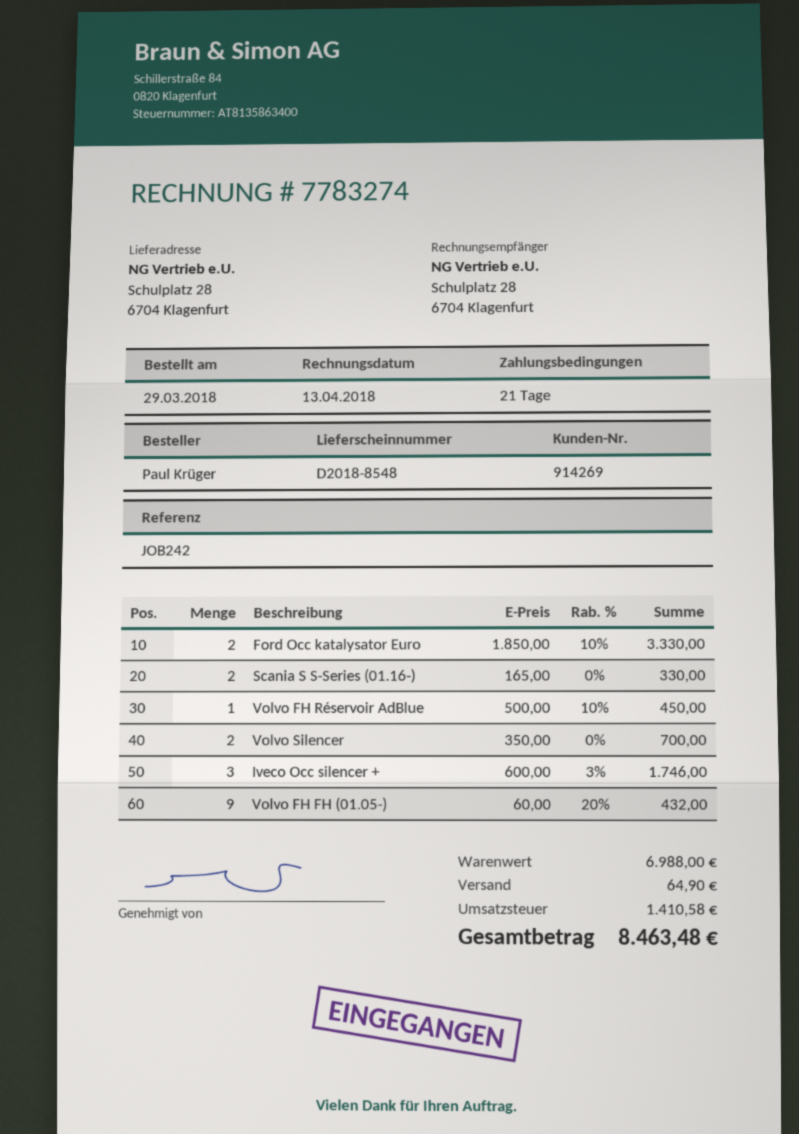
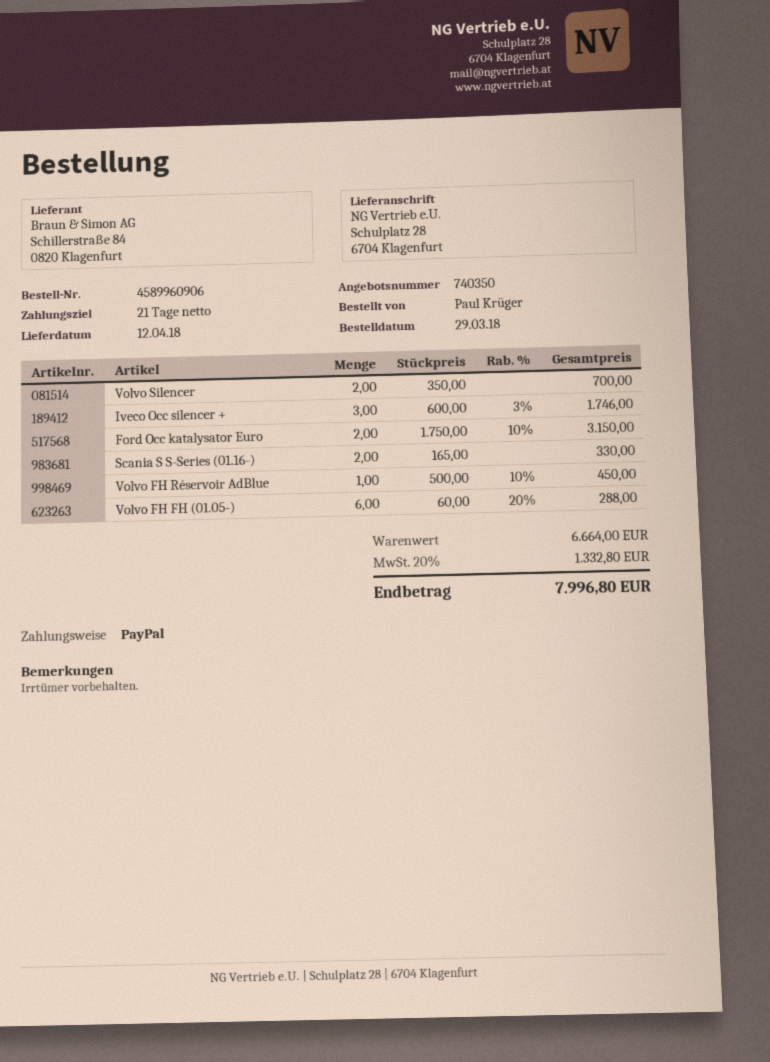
Ford Occ katalysator Euro: 2 x 1850.00 - 10% = 3330.00 -> 2 x 1750.00 - 10% = 3150.00
Volvo FH FH (01.05-): 9 x 60.00 - 20% = 432.00 -> 6 x 60.00 - 20% = 288.00
subtotal: 6988.00 -> 6664.00
shipping: 64.90 -> none
tax: 1410.58 -> 1332.80
total: 8463.48 -> 7996.80

